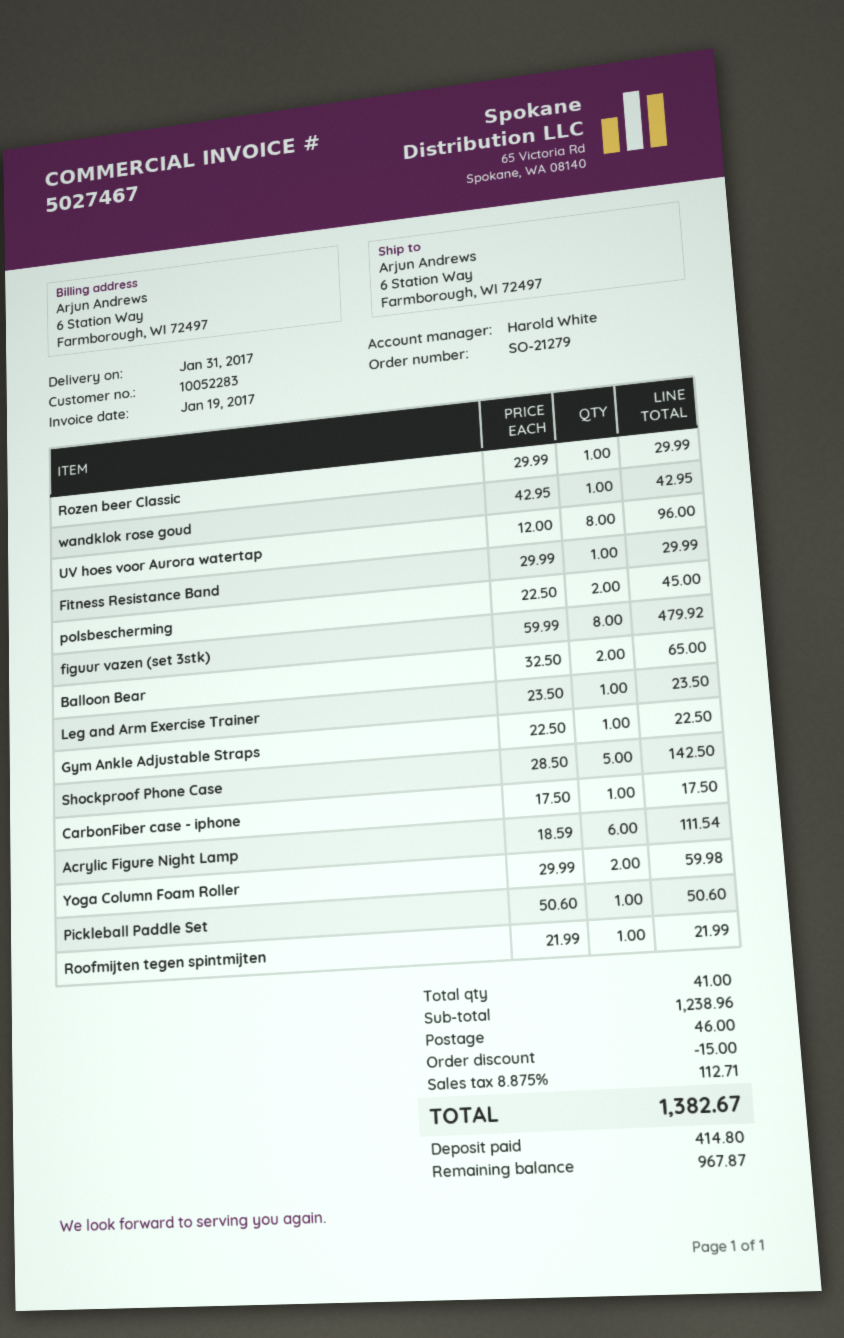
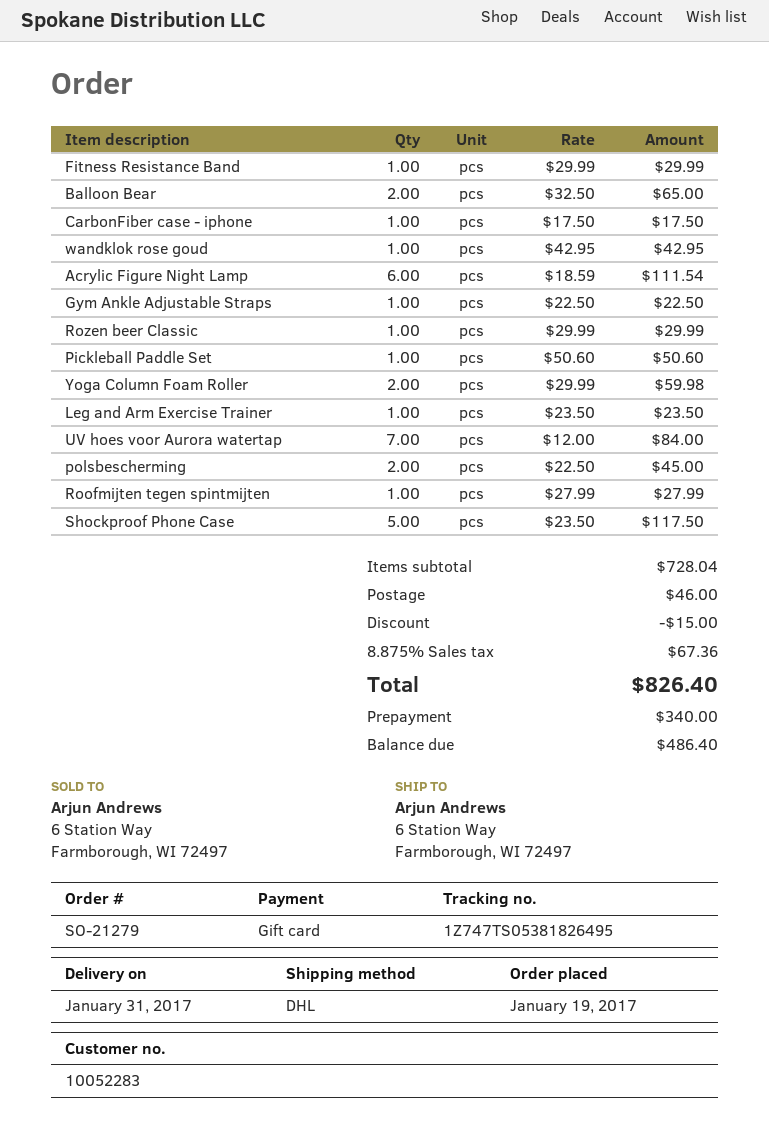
UV hoes voor Aurora watertap: 8 x 12.00 = 96.00 -> 7 x 12.00 = 84.00
figuur vazen (set 3stk): 8 x 59.99 = 479.92 -> none
Shockproof Phone Case: 5 x 28.50 = 142.50 -> 5 x 23.50 = 117.50
Roofmijten tegen spintmijten: 1 x 21.99 = 21.99 -> 1 x 27.99 = 27.99
subtotal: 1238.96 -> 728.04
tax: 8.875% = 112.71 -> 8.875% = 67.36
total: 1382.67 -> 826.40
deposit: 414.80 -> 340.00
balance: 967.87 -> 486.40

